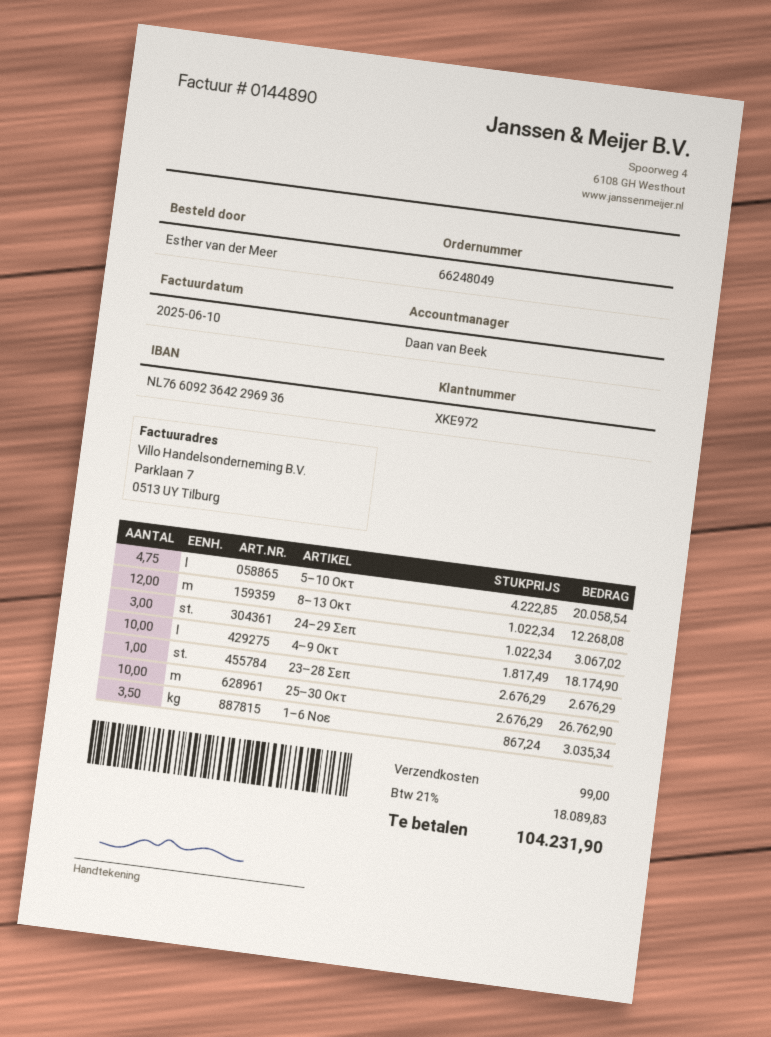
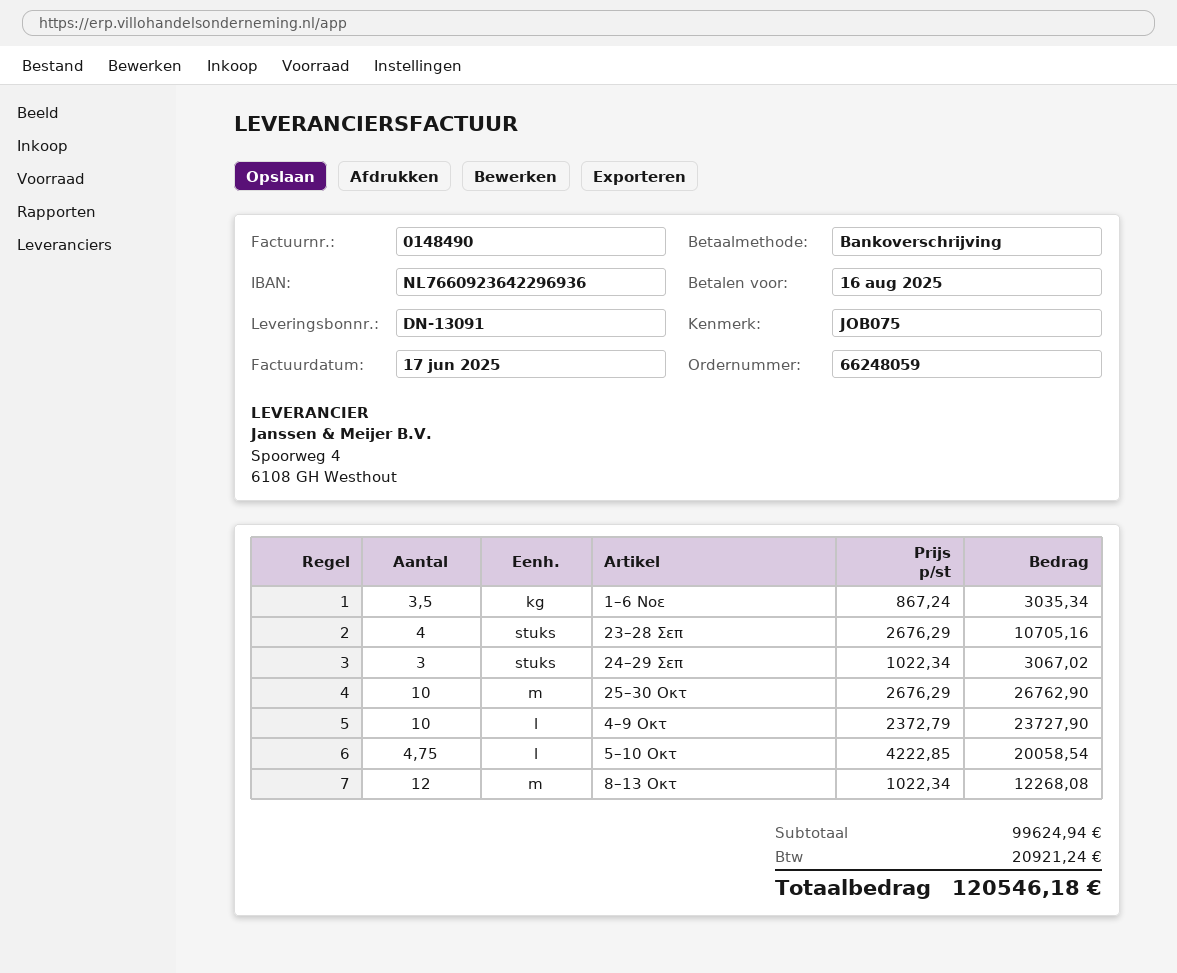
order number: 66248049 -> 66248059
invoice number: 0144890 -> 0148490
invoice date: 2025-06-10 -> 2025-06-17
4–9 Οκτ: 10 x 1817.49 = 18174.90 -> 10 x 2372.79 = 23727.90
23–28 Σεπ: 1 x 2676.29 = 2676.29 -> 4 x 2676.29 = 10705.16
shipping: 99.00 -> none
tax: 18089.83 -> 20921.24
total: 104231.90 -> 120546.18

